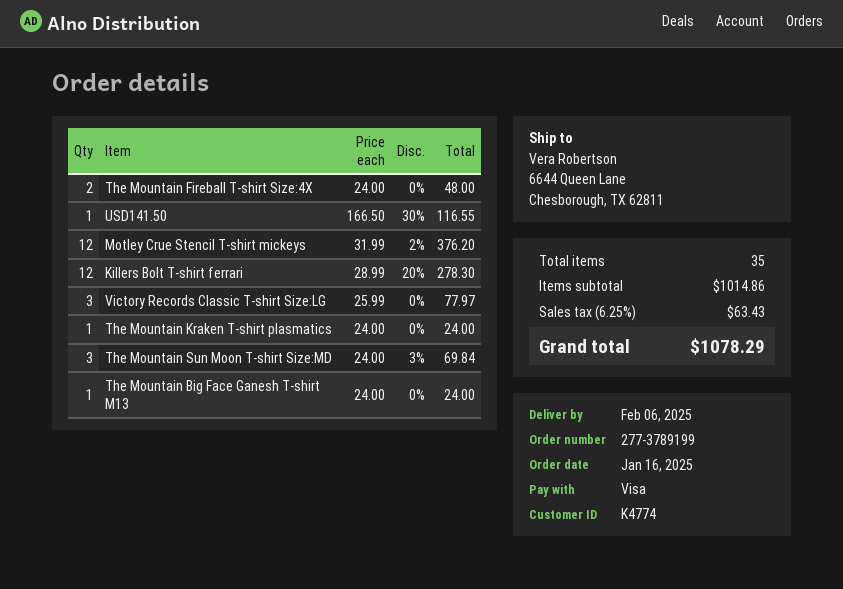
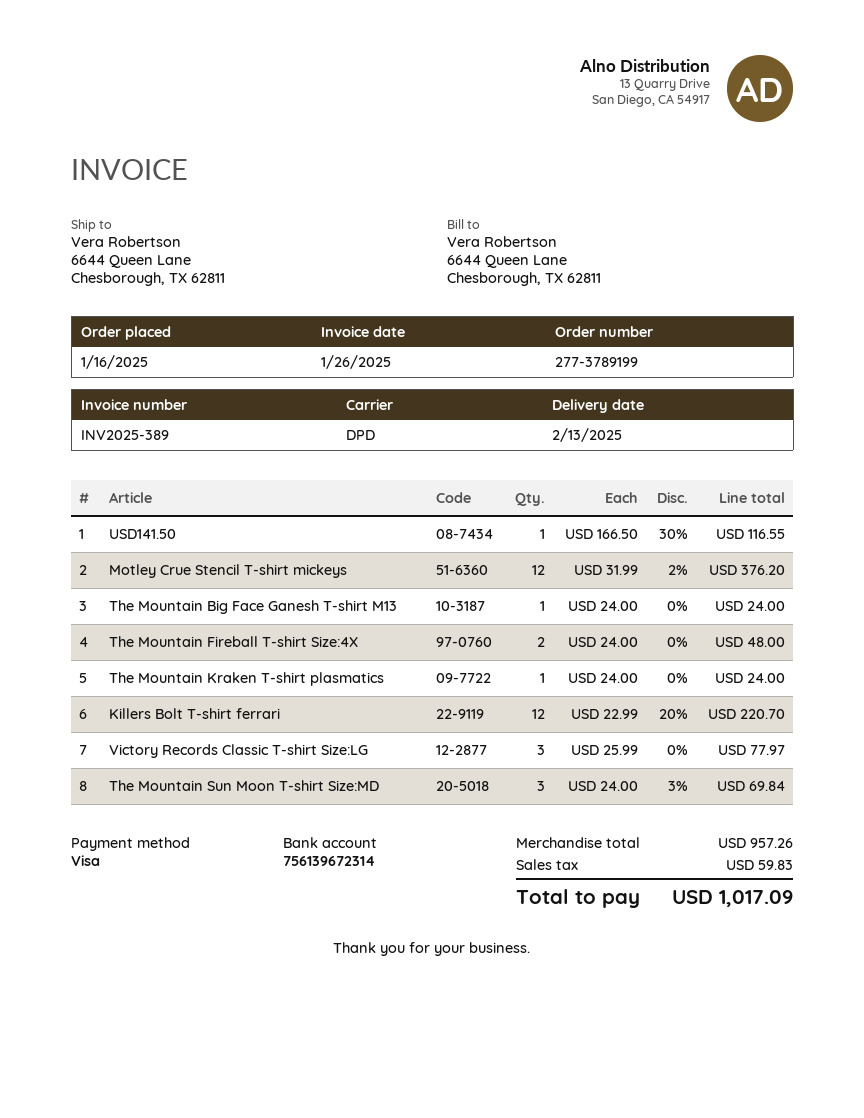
delivery date: 2025-02-06 -> 2025-02-13
Killers Bolt T-shirt ferrari: 12 x 28.99 - 20% = 278.30 -> 12 x 22.99 - 20% = 220.70
subtotal: 1014.86 -> 957.26
tax: 63.43 -> 59.83
total: 1078.29 -> 1017.09

